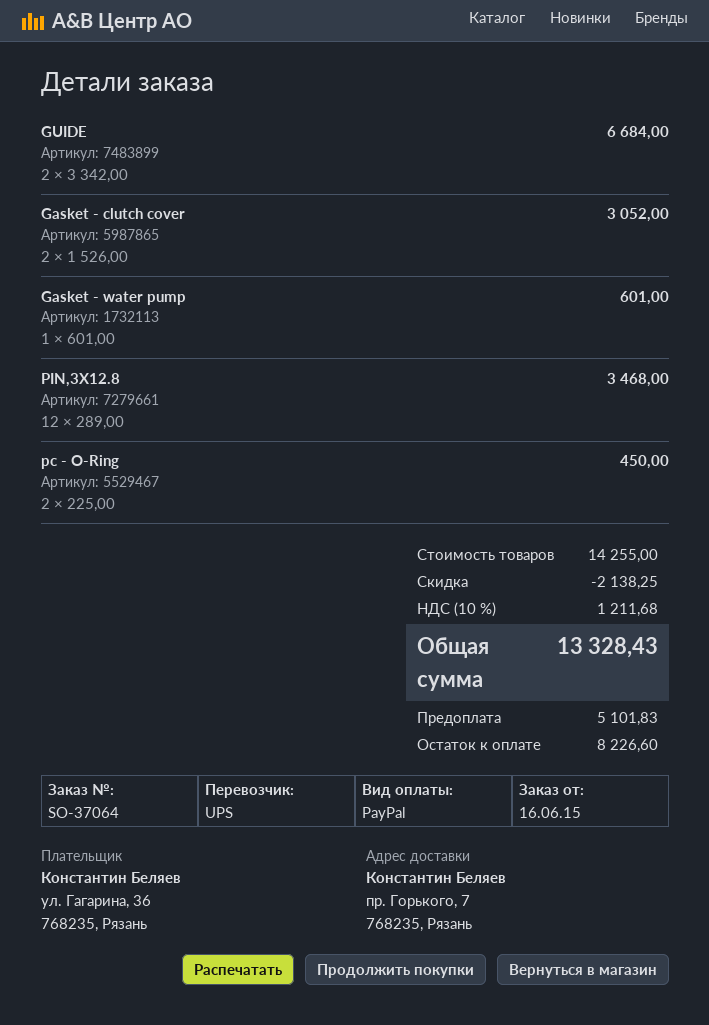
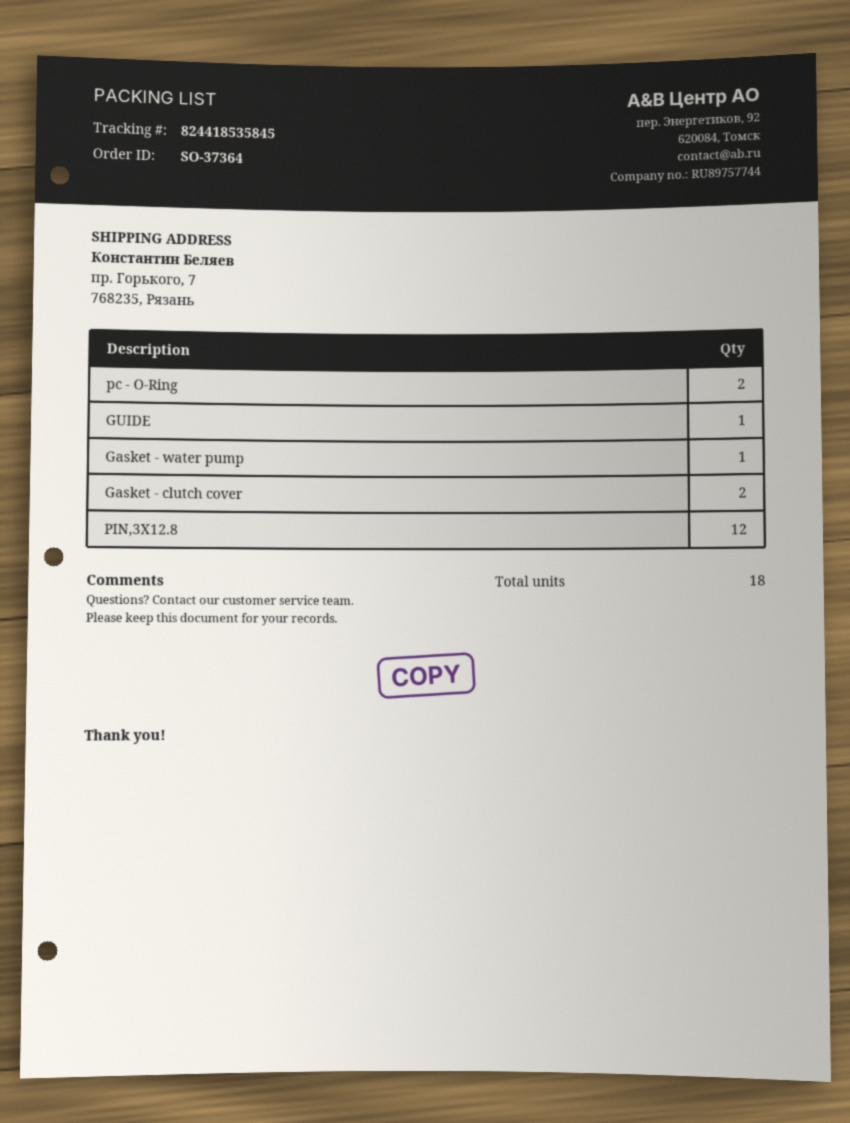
order number: SO-37064 -> SO-37364
GUIDE: 2 -> 1

